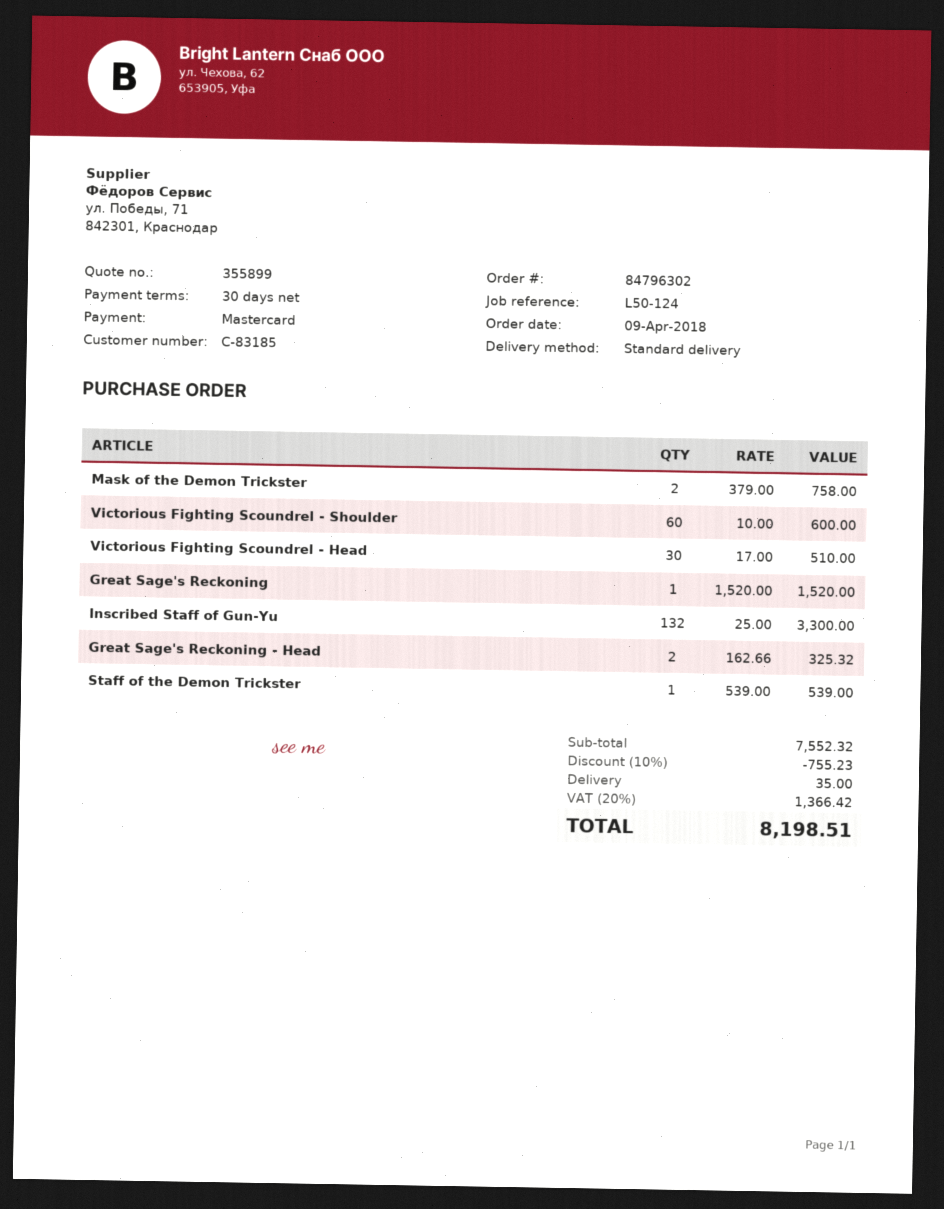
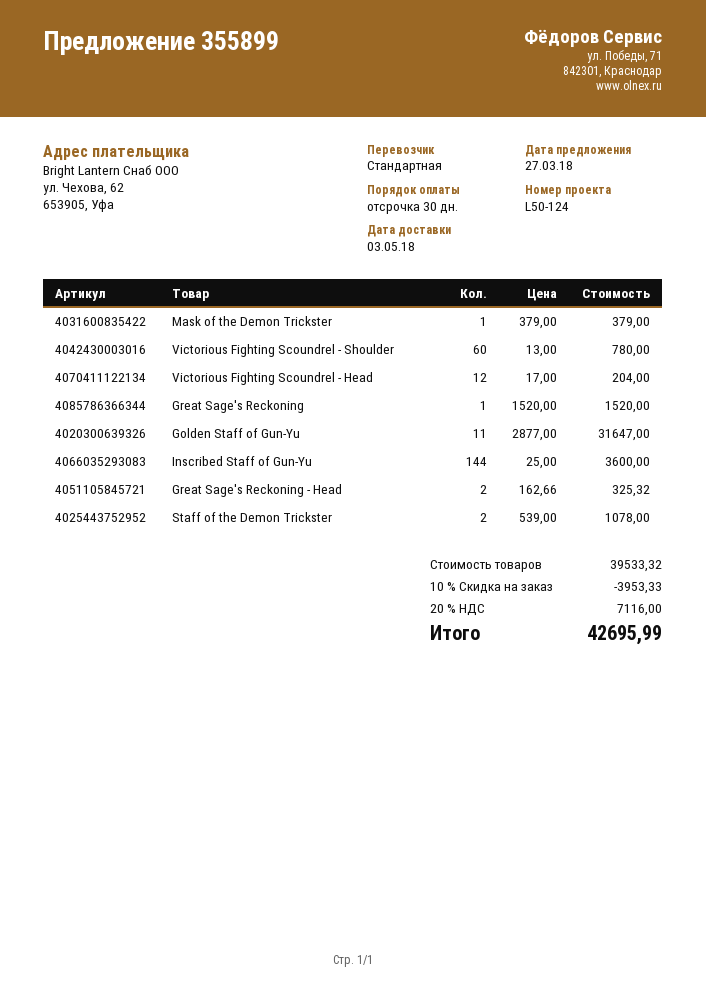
Mask of the Demon Trickster: 2 x 379.00 = 758.00 -> 1 x 379.00 = 379.00
Victorious Fighting Scoundrel - Shoulder: 60 x 10.00 = 600.00 -> 60 x 13.00 = 780.00
Victorious Fighting Scoundrel - Head: 30 x 17.00 = 510.00 -> 12 x 17.00 = 204.00
Inscribed Staff of Gun-Yu: 132 x 25.00 = 3300.00 -> 144 x 25.00 = 3600.00
Staff of the Demon Trickster: 1 x 539.00 = 539.00 -> 2 x 539.00 = 1078.00
Golden Staff of Gun-Yu: none -> 11 x 2877.00 = 31647.00
subtotal: 7552.32 -> 39533.32
discount: 10% = 755.23 -> 10% = 3953.33
shipping: 35.00 -> none
tax: 20% = 1366.42 -> 20% = 7116.00
total: 8198.51 -> 42695.99

